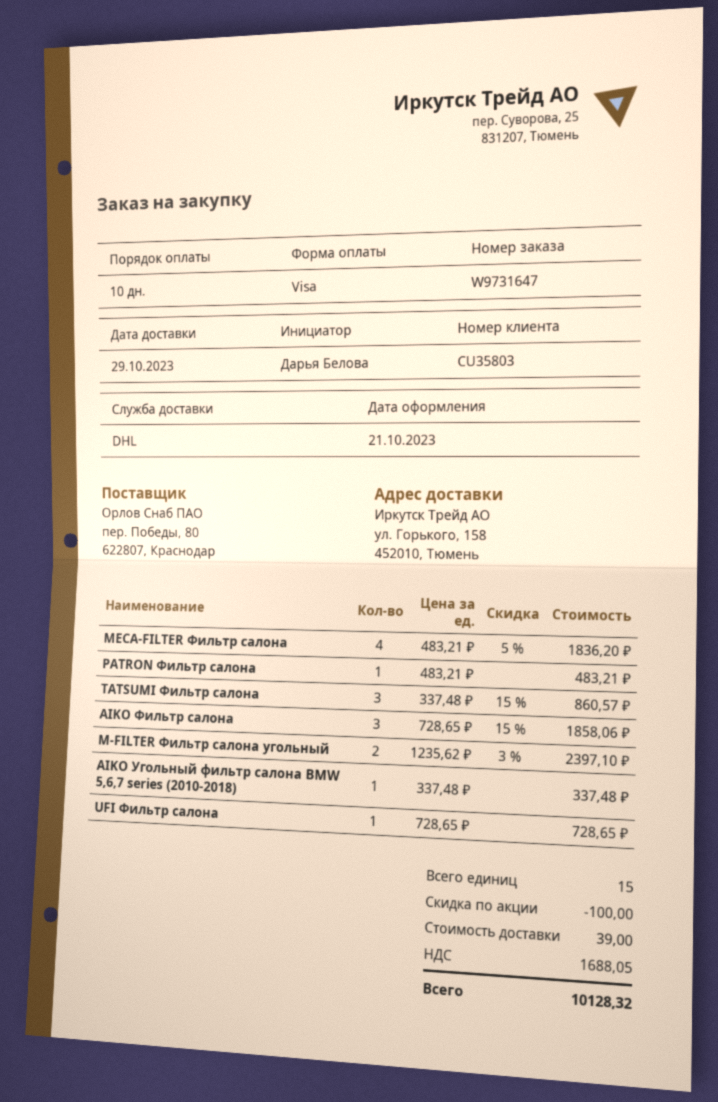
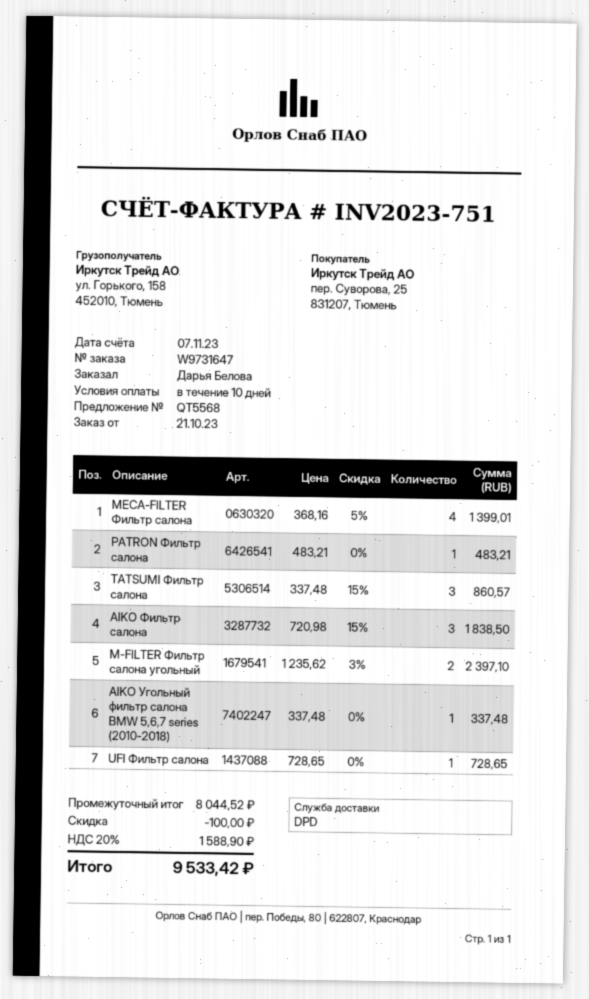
shipping method: DHL -> DPD
MECA-FILTER Фильтр салона: 4 x 483.21 - 5% = 1836.20 -> 4 x 368.16 - 5% = 1399.01
AIKO Фильтр салона: 3 x 728.65 - 15% = 1858.06 -> 3 x 720.98 - 15% = 1838.50
shipping: 39.00 -> none
tax: 1688.05 -> 1588.90
total: 10128.32 -> 9533.42

